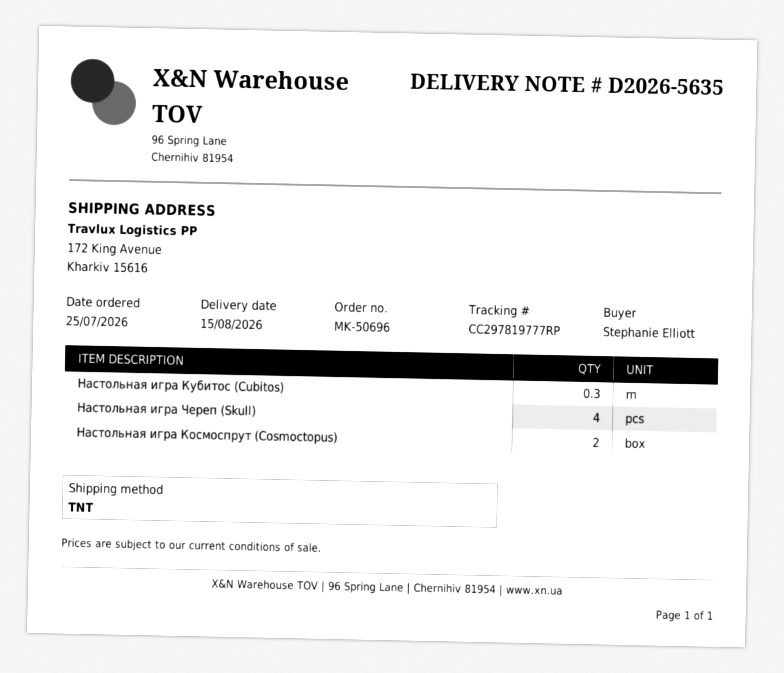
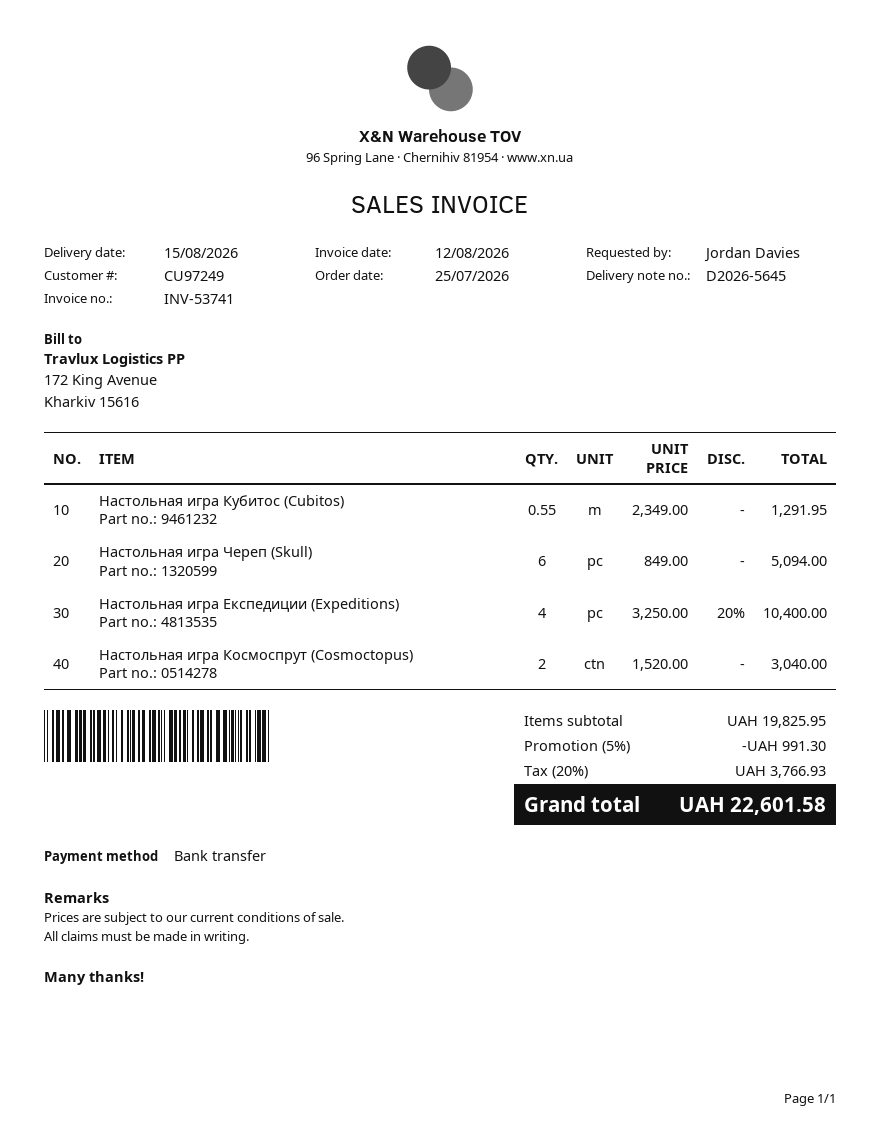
delivery note number: D2026-5635 -> D2026-5645
ordered by: Stephanie Elliott -> Jordan Davies
Настольная игра Кубитос (Cubitos): 0.3 -> 0.55
Настольная игра Череп (Skull): 4 -> 6
Настольная игра Експедиции (Expeditions): none -> 4

